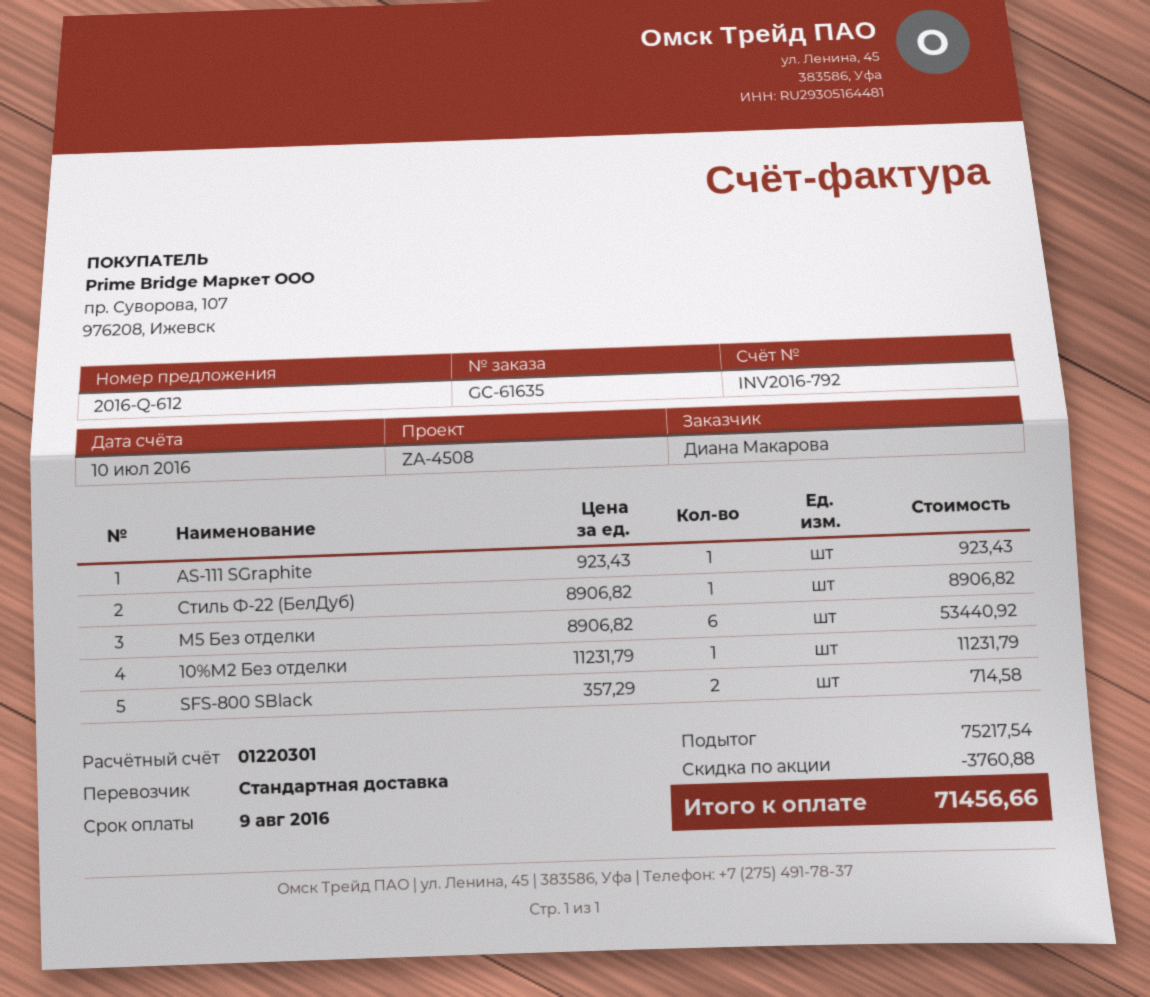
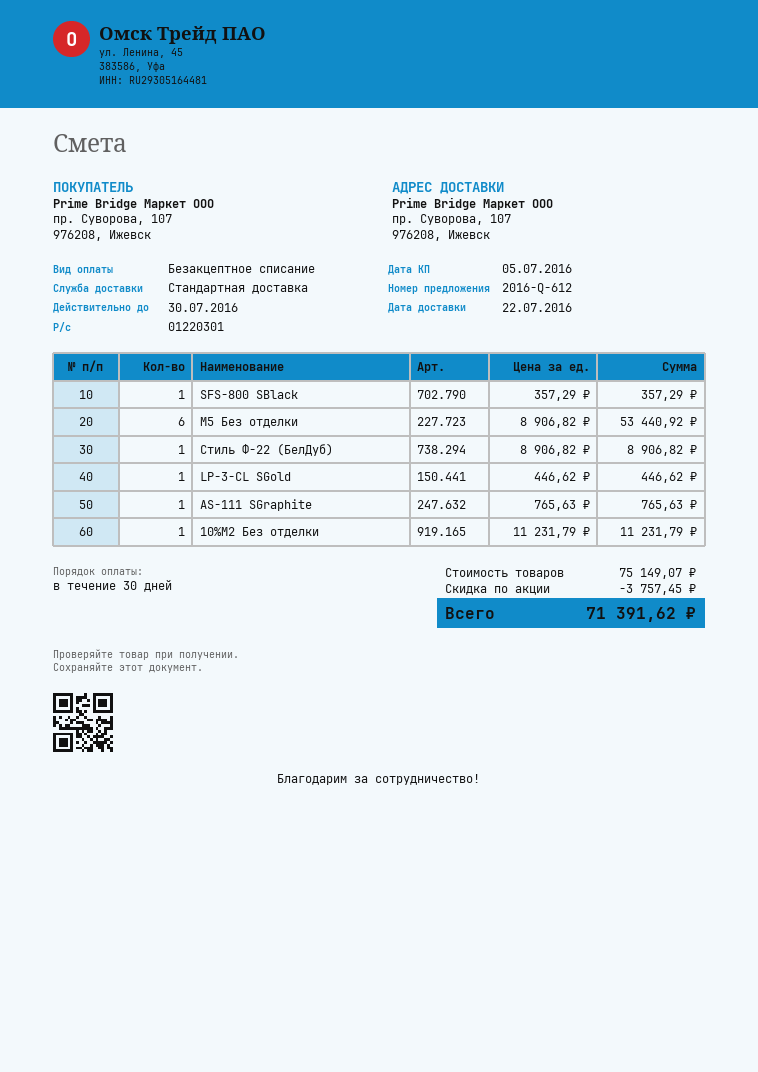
AS-111 SGraphite: 1 x 923.43 = 923.43 -> 1 x 765.63 = 765.63
SFS-800 SBlack: 2 x 357.29 = 714.58 -> 1 x 357.29 = 357.29
LP-3-CL SGold: none -> 1 x 446.62 = 446.62
subtotal: 75217.54 -> 75149.07
discount: 3760.88 -> 3757.45
total: 71456.66 -> 71391.62

